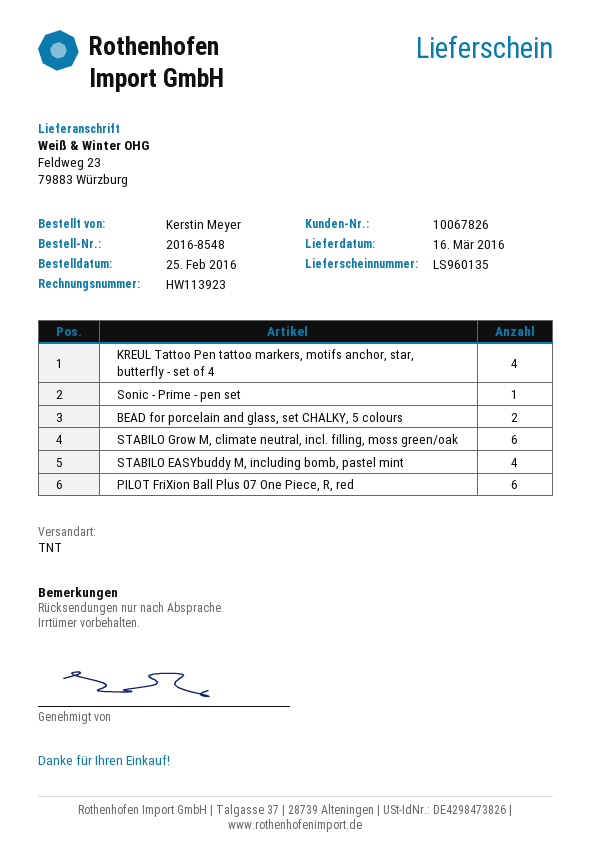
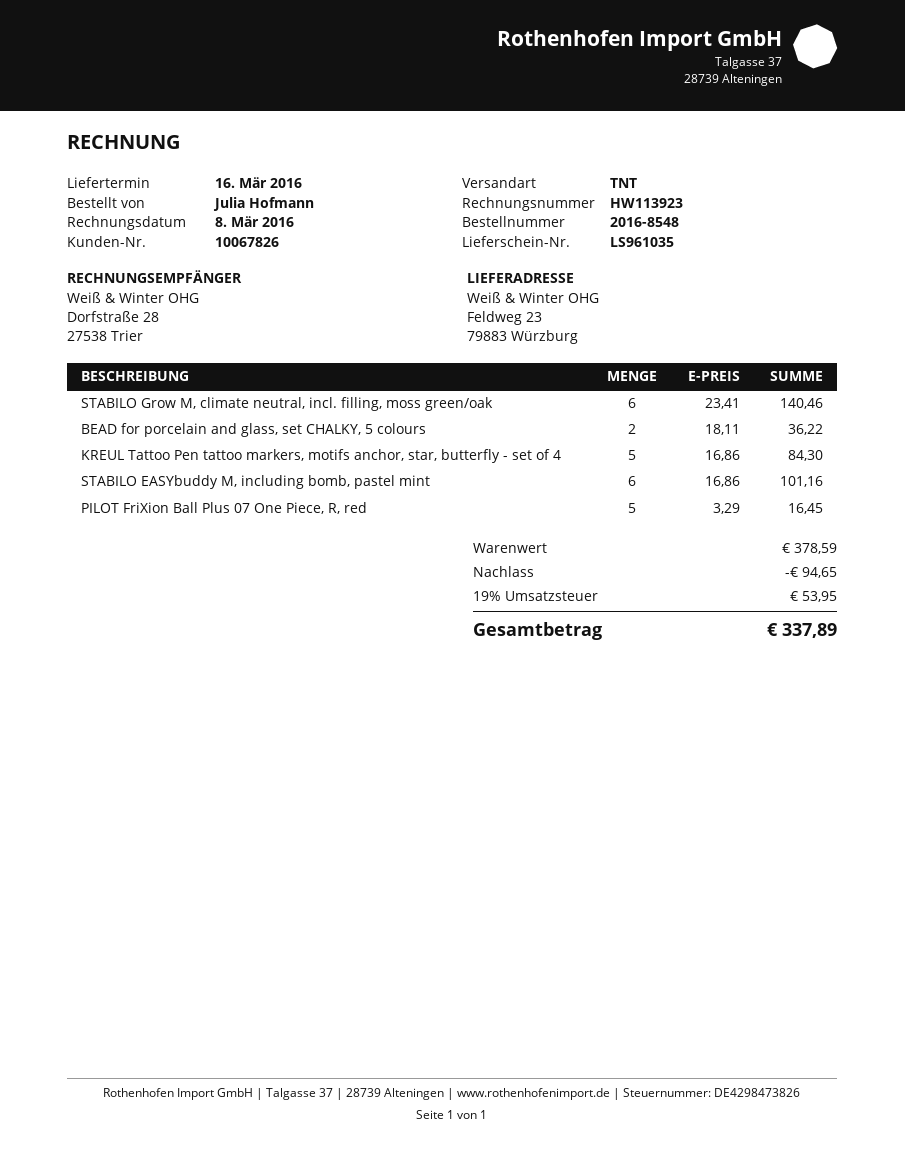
delivery note number: LS960135 -> LS961035
ordered by: Kerstin Meyer -> Julia Hofmann
KREUL Tattoo Pen tattoo markers, motifs anchor, star, butterfly - set of 4: 4 -> 5
Sonic - Prime - pen set: 1 -> none
STABILO EASYbuddy M, including bomb, pastel mint: 4 -> 6
PILOT FriXion Ball Plus 07 One Piece, R, red: 6 -> 5

